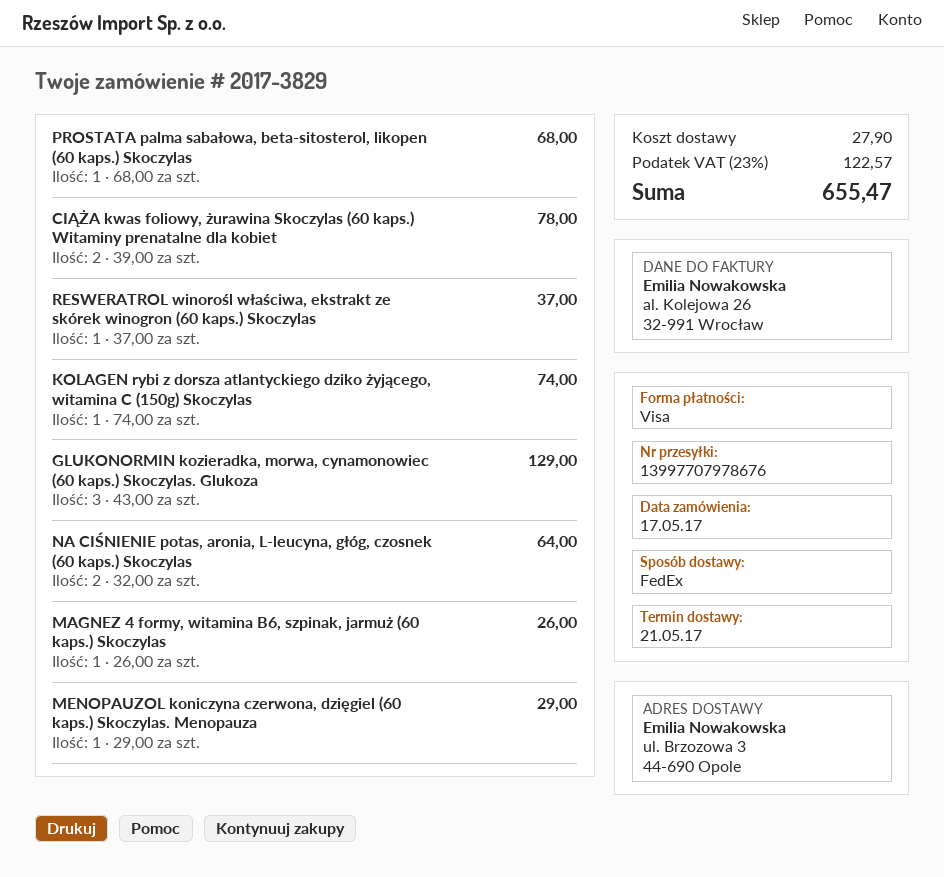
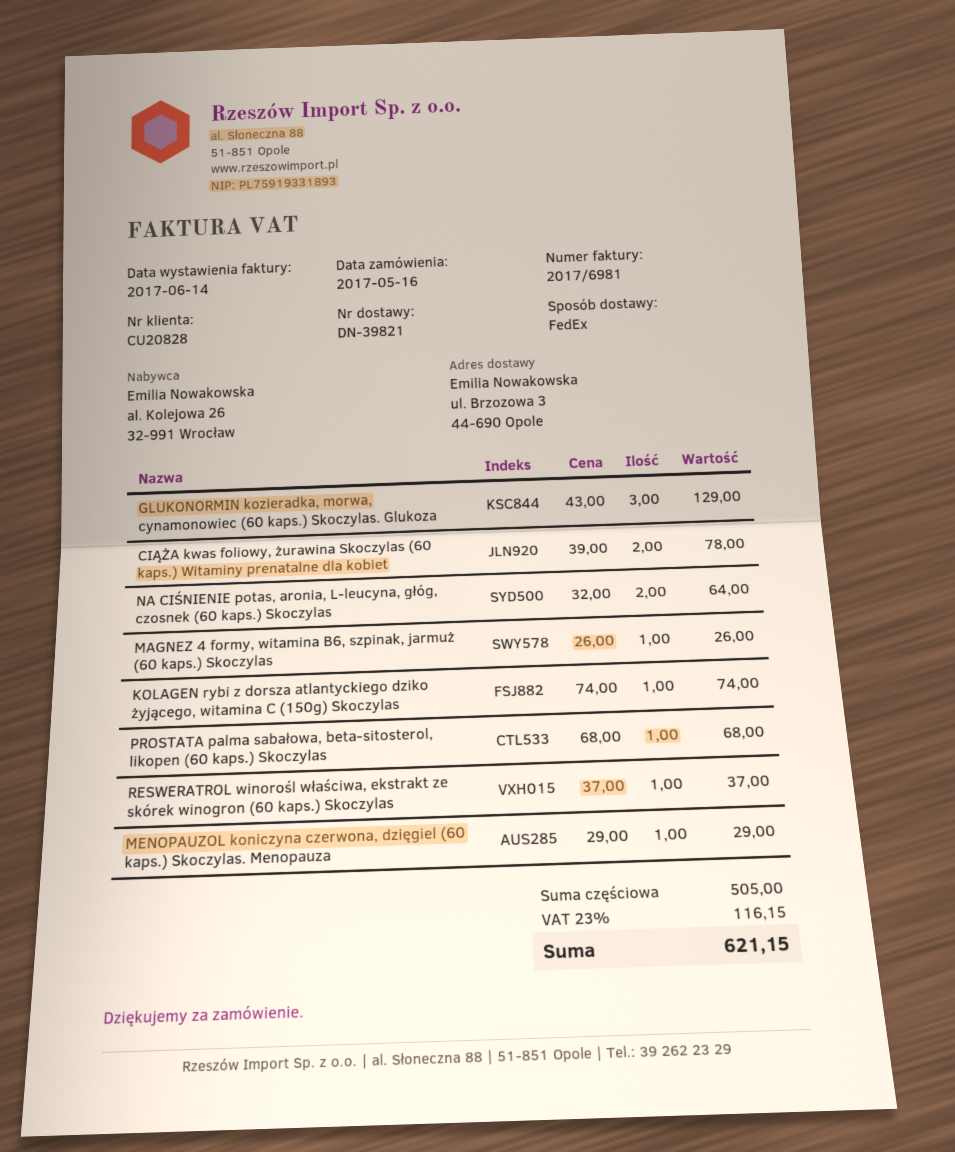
order date: 2017-05-17 -> 2017-05-16
shipping: 27.90 -> none
tax: 23% = 122.57 -> 23% = 116.15
total: 655.47 -> 621.15

